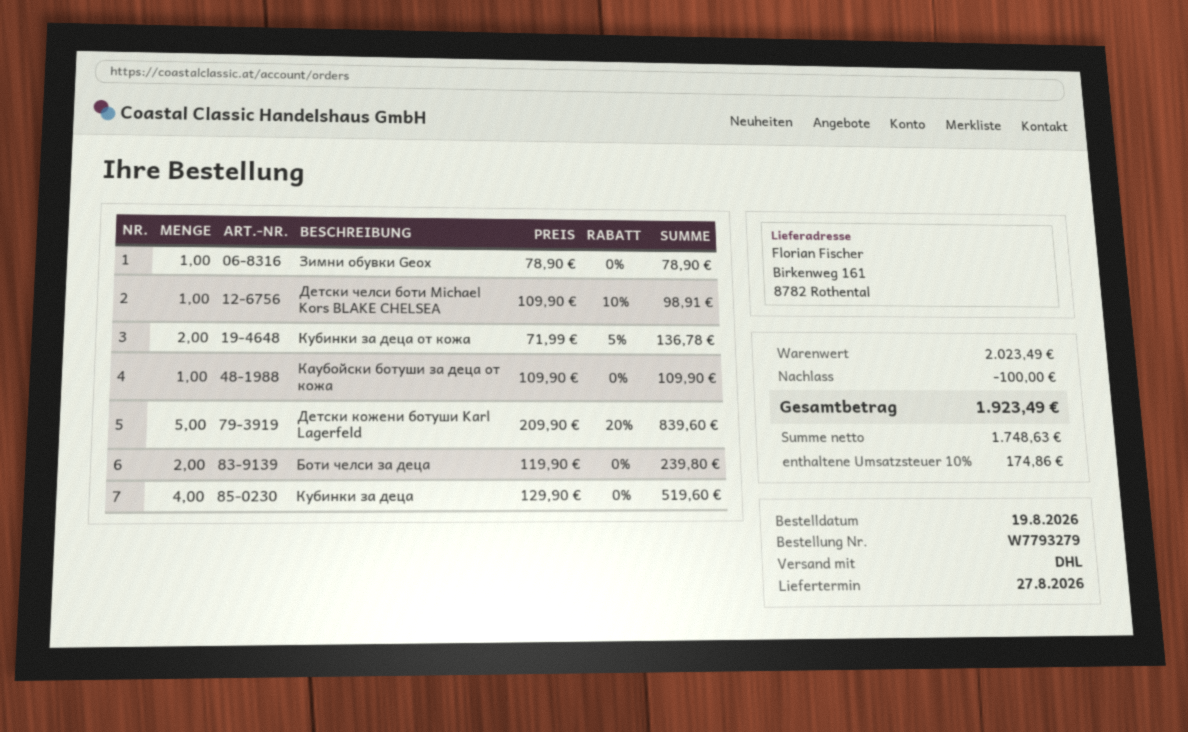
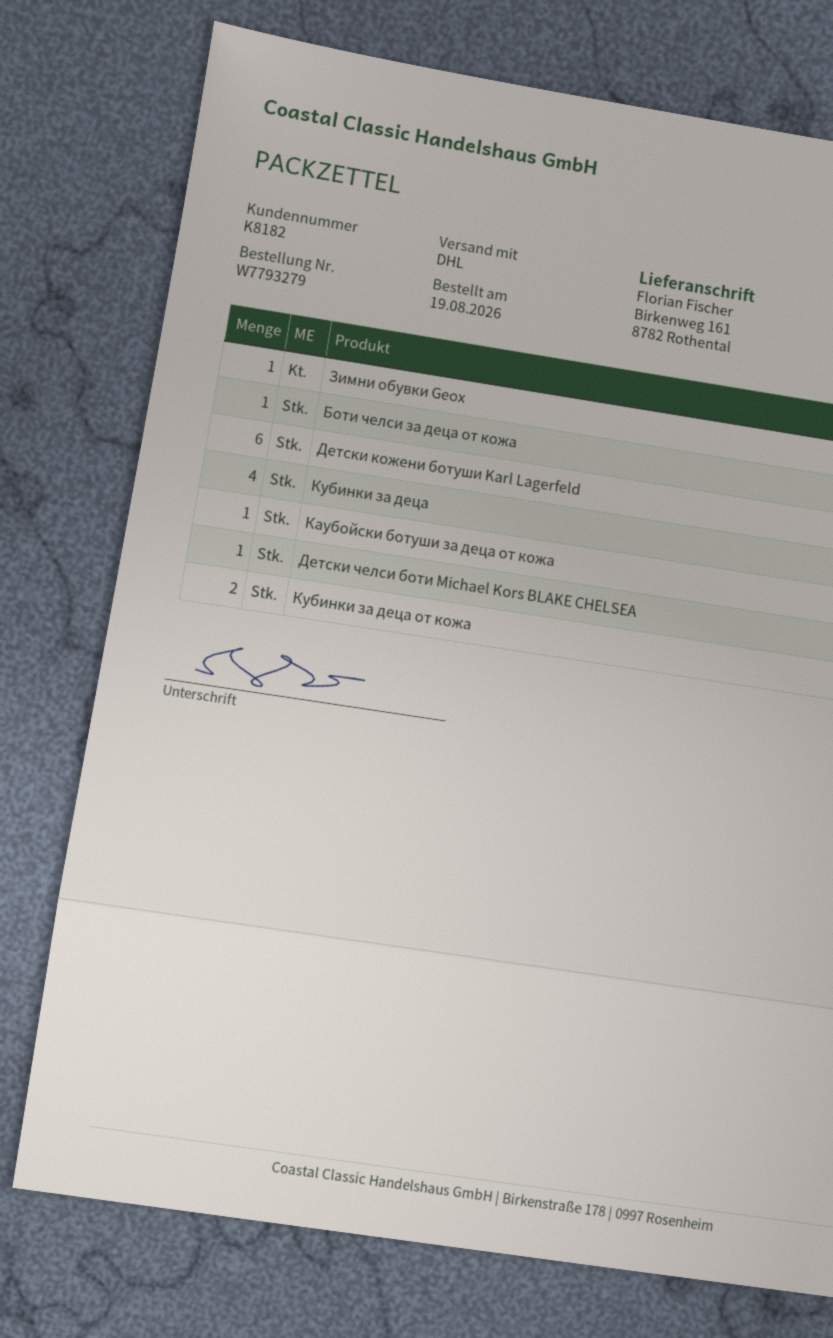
Детски кожени ботуши Karl Lagerfeld: 5 -> 6
Боти челси за деца: 2 -> none
Боти челси за деца от кожа: none -> 1

